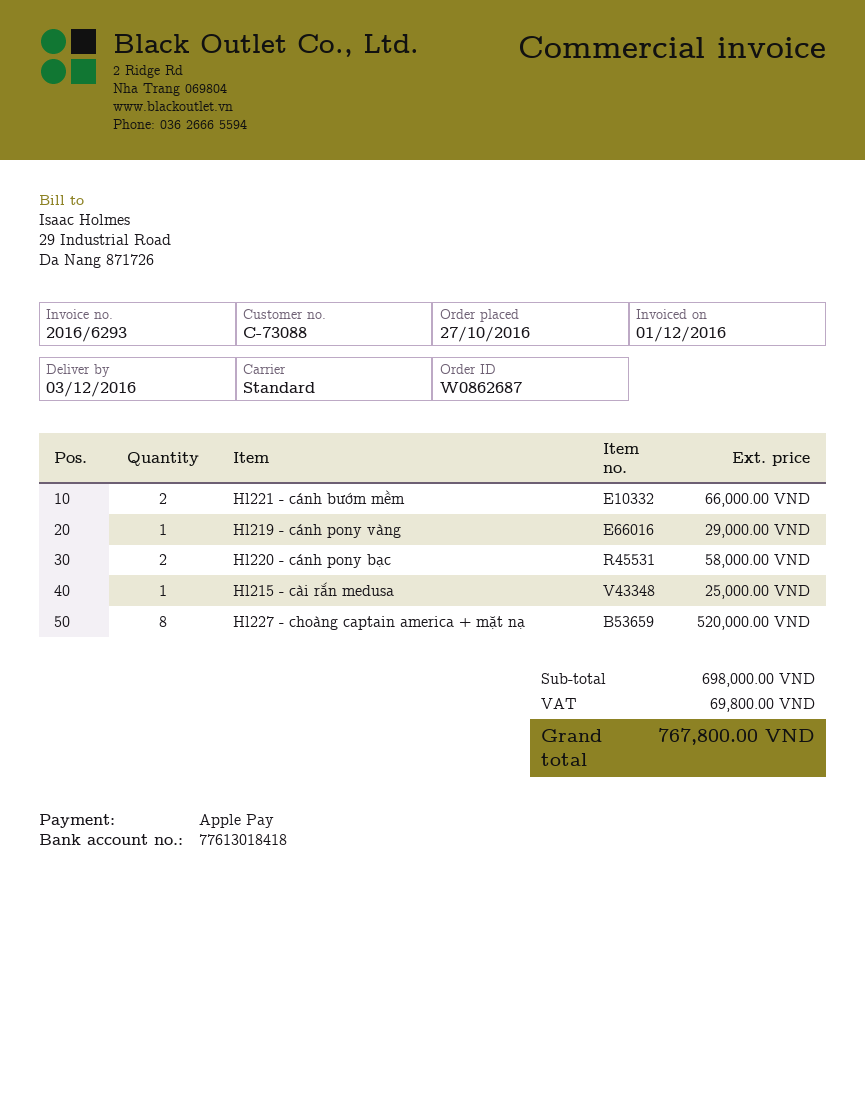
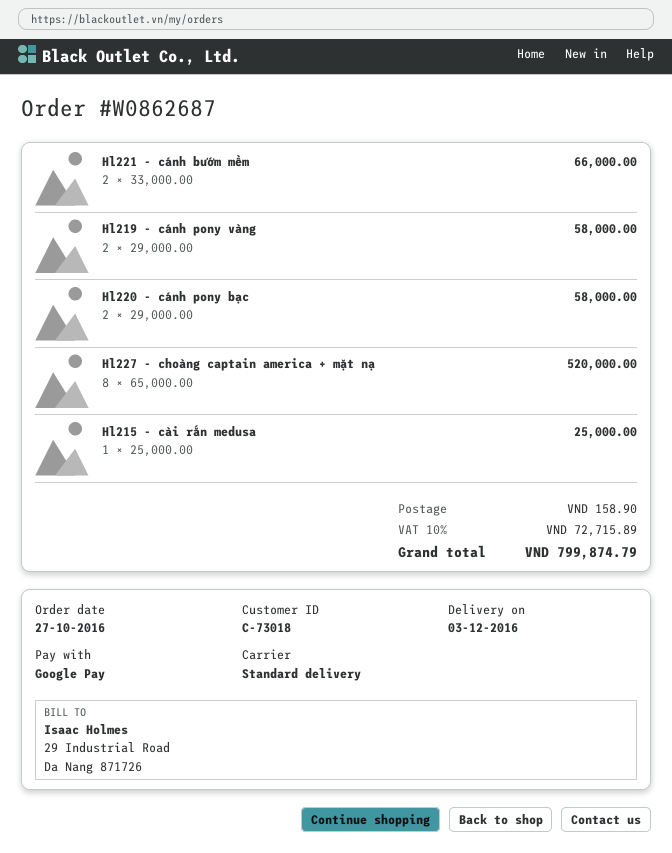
customer number: C-73088 -> C-73018
payment method: Apple Pay -> Google Pay
Hl219 - cánh pony vàng: 1 for 29000.00 -> 2 for 58000.00
shipping: none -> 158.90
tax: 69800.00 -> 72715.89
total: 767800.00 -> 799874.79

